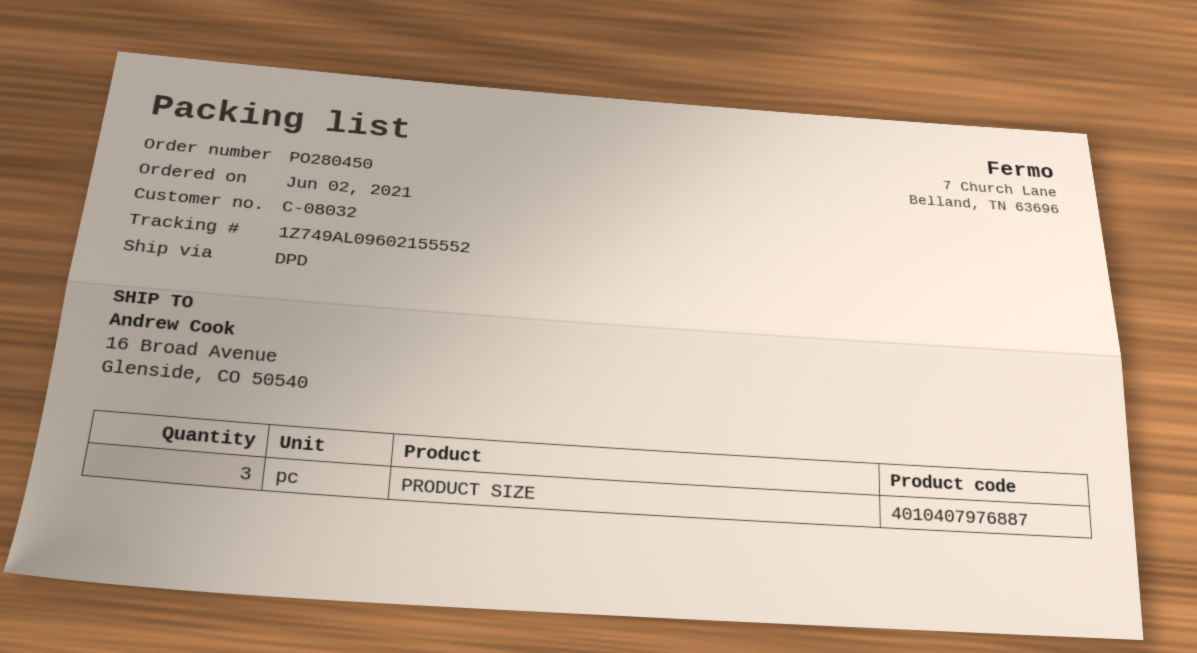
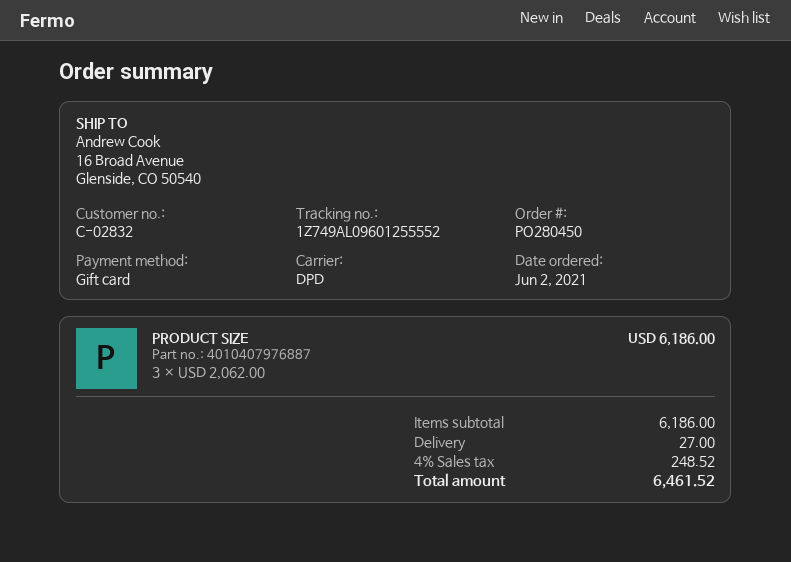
customer number: C-08032 -> C-02832
tracking number: 1Z749AL09602155552 -> 1Z749AL09601255552

